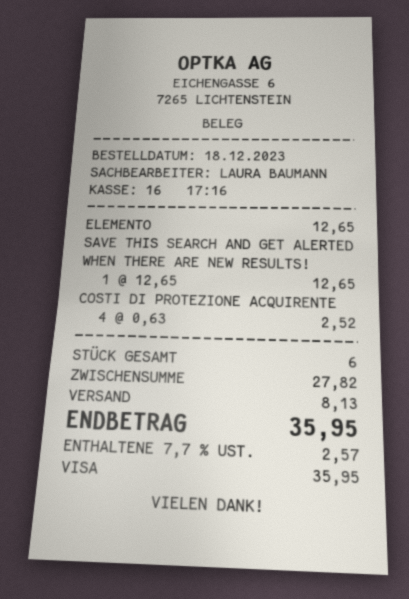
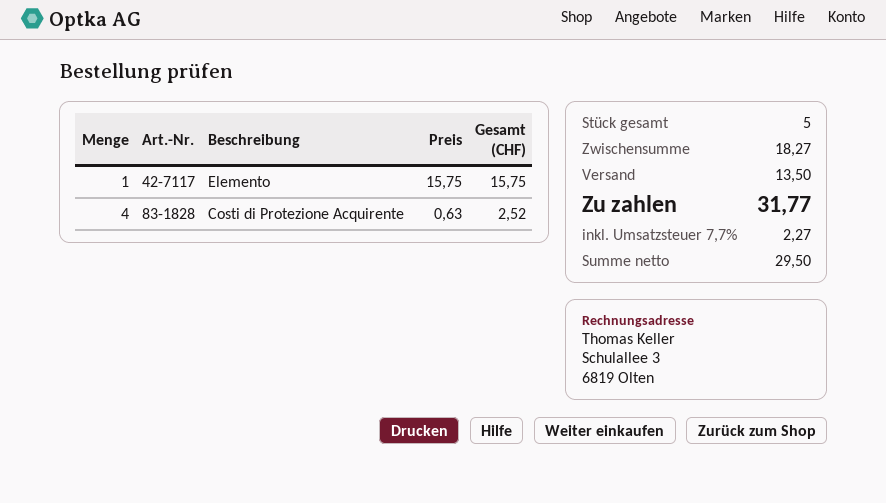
ELEMENTO: 1 x 12.65 = 12.65 -> 1 x 15.75 = 15.75
SAVE THIS SEARCH AND GET ALERTED WHEN THERE ARE NEW RESULTS!: 1 x 12.65 = 12.65 -> none
total quantity: 6 -> 5
subtotal: 27.82 -> 18.27
shipping: 8.13 -> 13.50
tax: 7.7% = 2.57 -> 7.7% = 2.27
total: 35.95 -> 31.77

